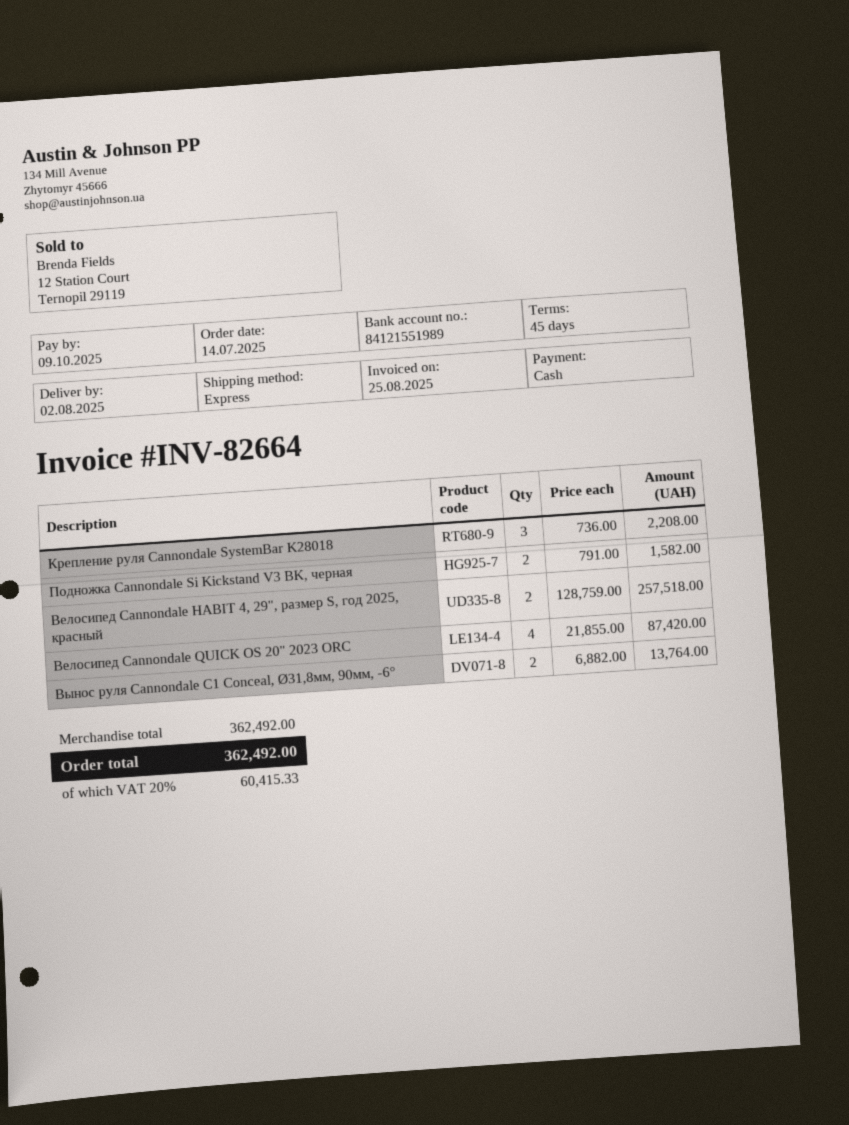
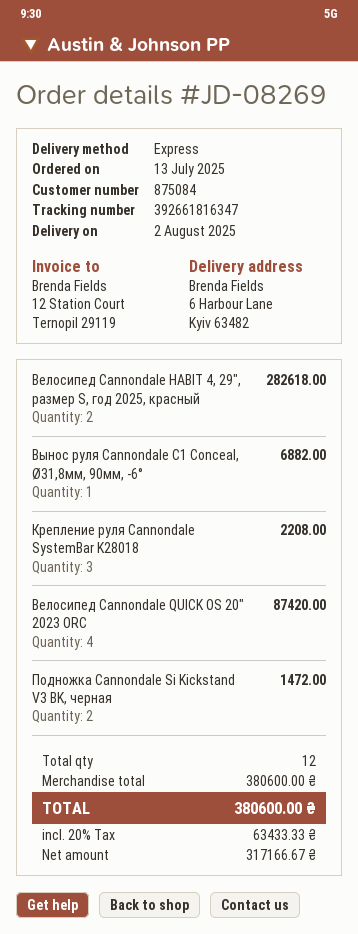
order date: 2025-07-14 -> 2025-07-13
Подножка Cannondale Si Kickstand V3 BK, черная: 2 for 1582.00 -> 2 for 1472.00
Велосипед Cannondale HABIT 4, 29", размер S, год 2025, красный: 2 for 257518.00 -> 2 for 282618.00
Вынос руля Cannondale C1 Conceal, Ø31,8мм, 90мм, -6°: 2 for 13764.00 -> 1 for 6882.00
subtotal: 362492.00 -> 380600.00
tax: 20% = 60415.33 -> 20% = 63433.33
total: 362492.00 -> 380600.00

